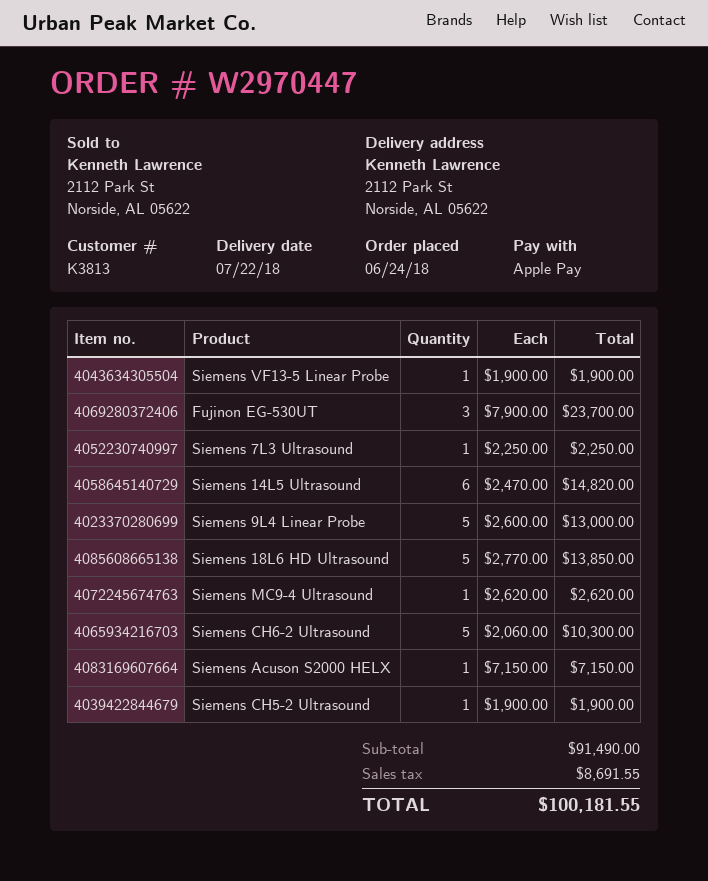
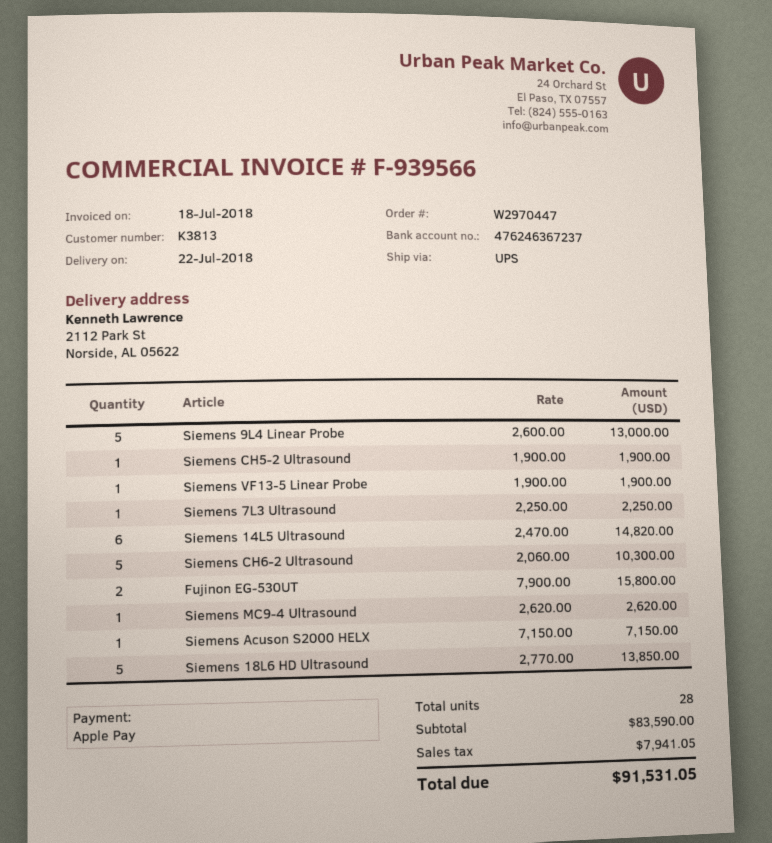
Fujinon EG-530UT: 3 x 7900.00 = 23700.00 -> 2 x 7900.00 = 15800.00
subtotal: 91490.00 -> 83590.00
tax: 8691.55 -> 7941.05
total: 100181.55 -> 91531.05

